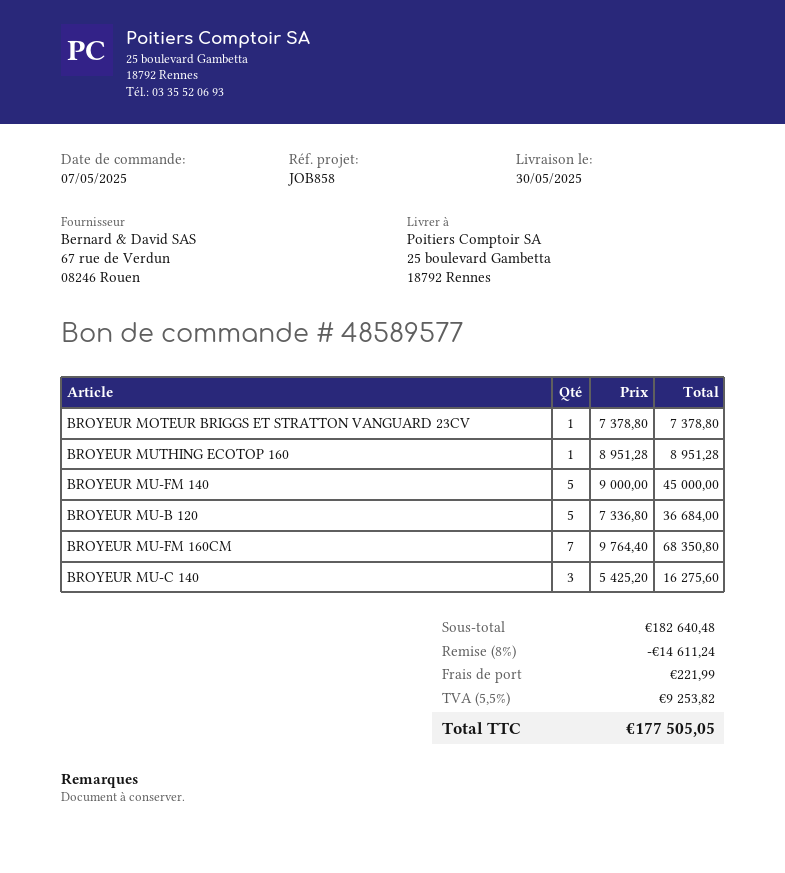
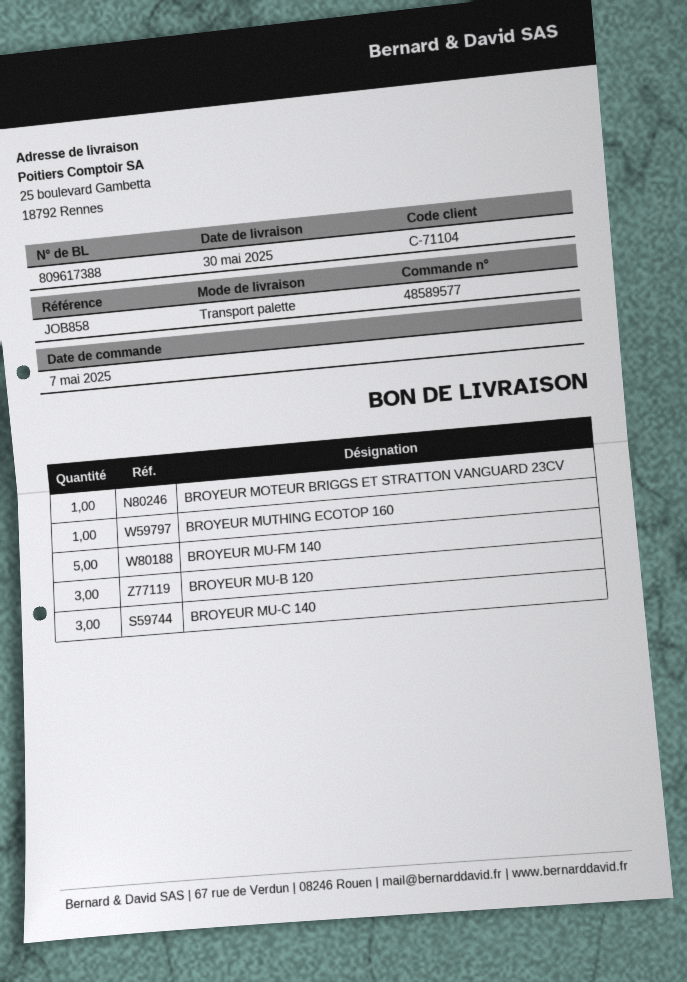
BROYEUR MU-B 120: 5 -> 3
BROYEUR MU-FM 160CM: 7 -> none

